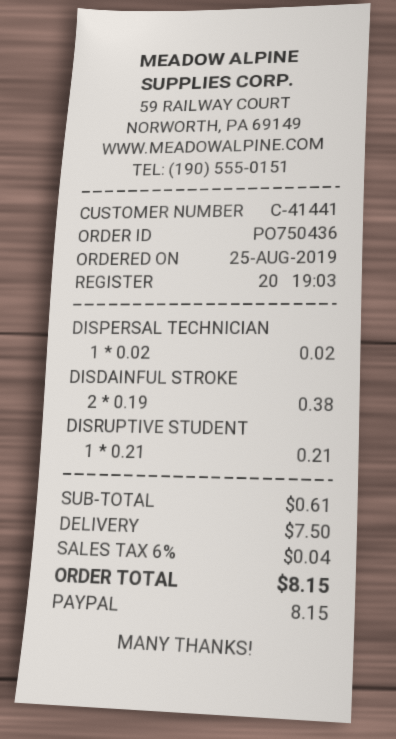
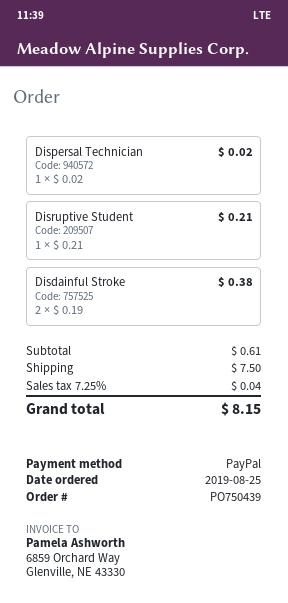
order number: PO750436 -> PO750439
tax: 6% = 0.04 -> 7.25% = 0.04

